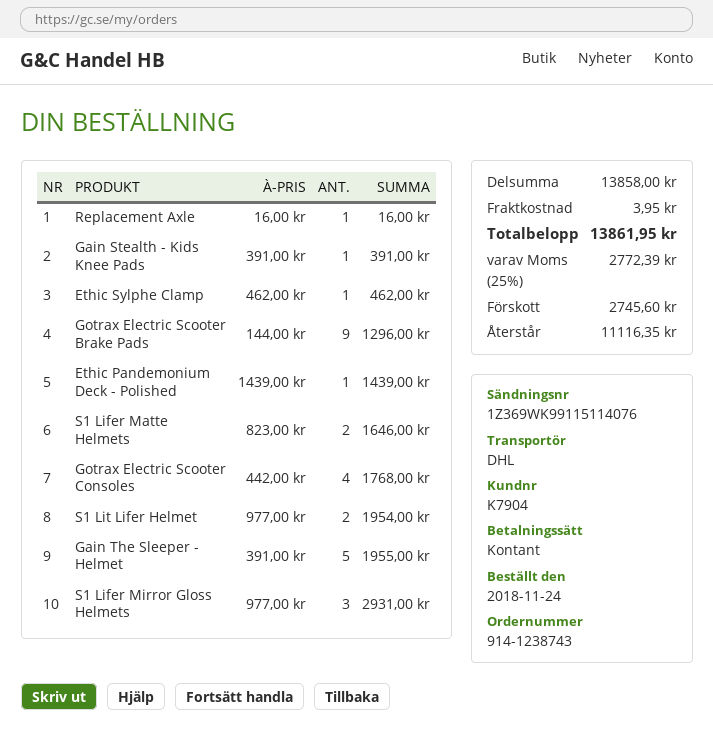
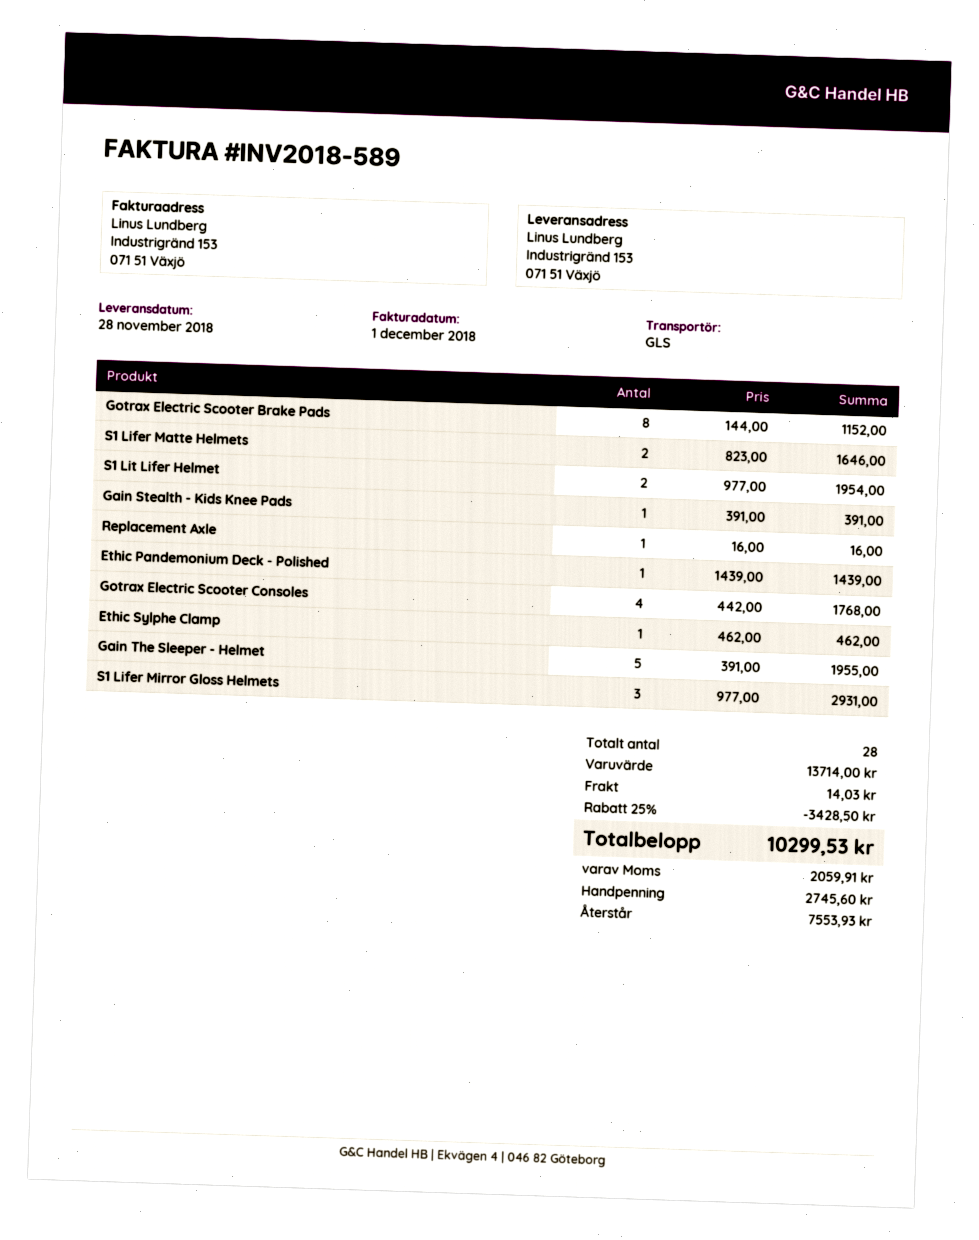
shipping method: DHL -> GLS
Gotrax Electric Scooter Brake Pads: 9 x 144.00 = 1296.00 -> 8 x 144.00 = 1152.00
subtotal: 13858.00 -> 13714.00
discount: none -> 25% = 3428.50
shipping: 3.95 -> 14.03
tax: 2772.39 -> 2059.91
total: 13861.95 -> 10299.53
balance: 11116.35 -> 7553.93

